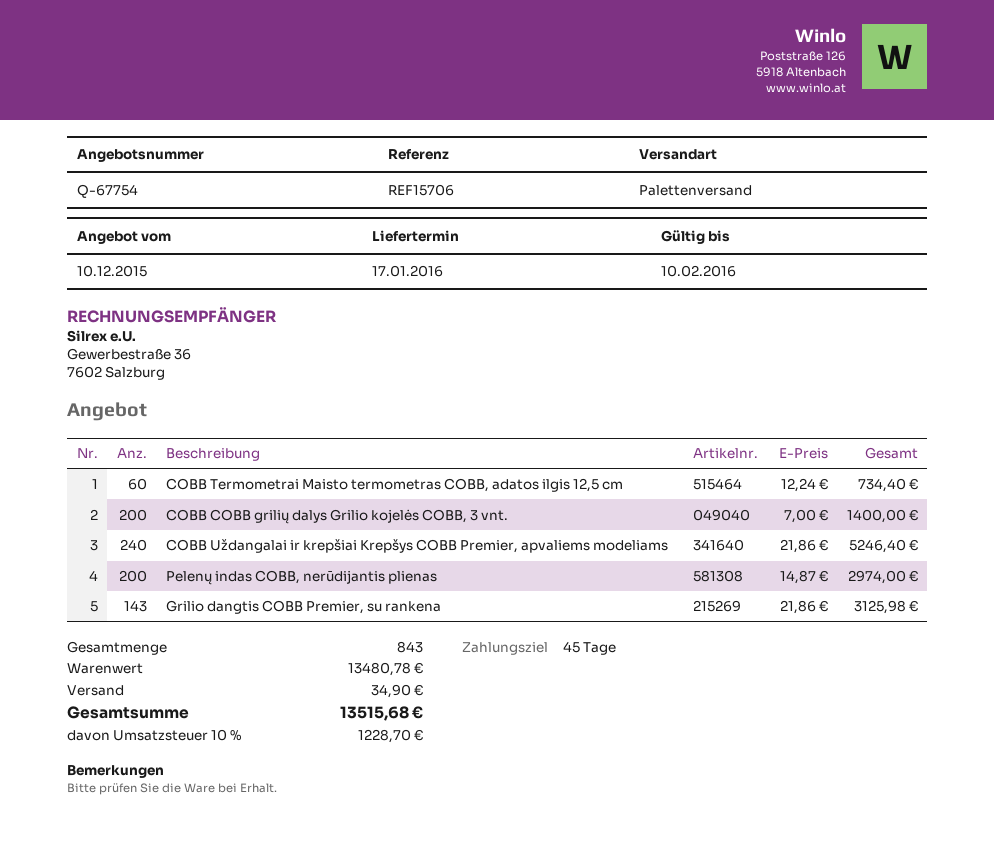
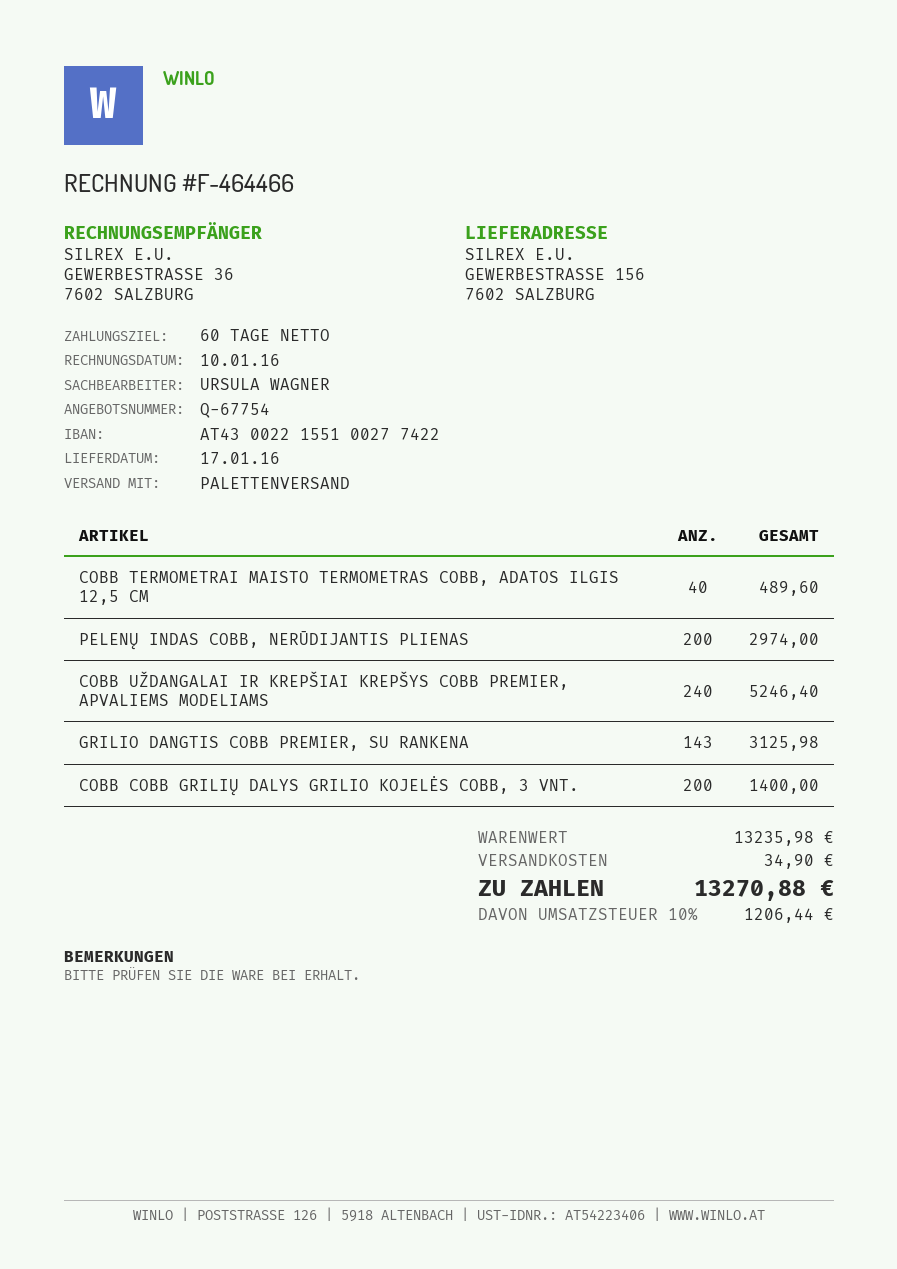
payment terms: 45 days -> 60 days
COBB Termometrai Maisto termometras COBB, adatos ilgis 12,5 cm: 60 for 734.40 -> 40 for 489.60
subtotal: 13480.78 -> 13235.98
tax: 10% = 1228.70 -> 10% = 1206.44
total: 13515.68 -> 13270.88

